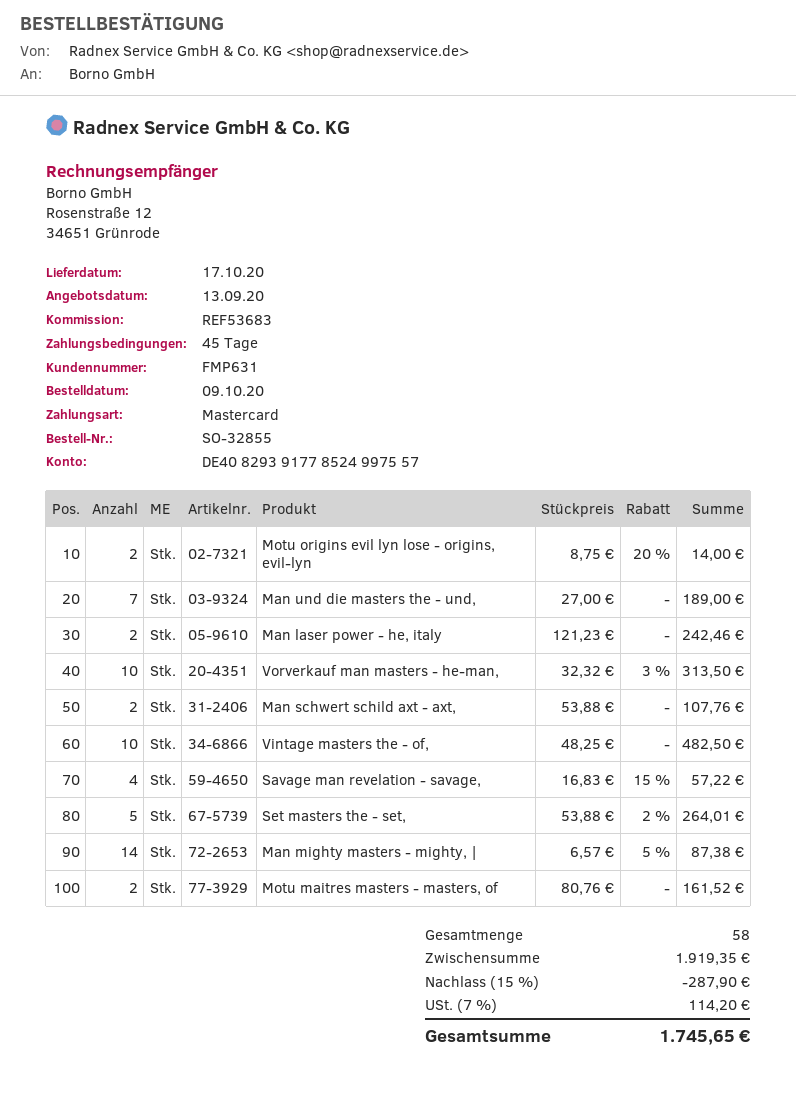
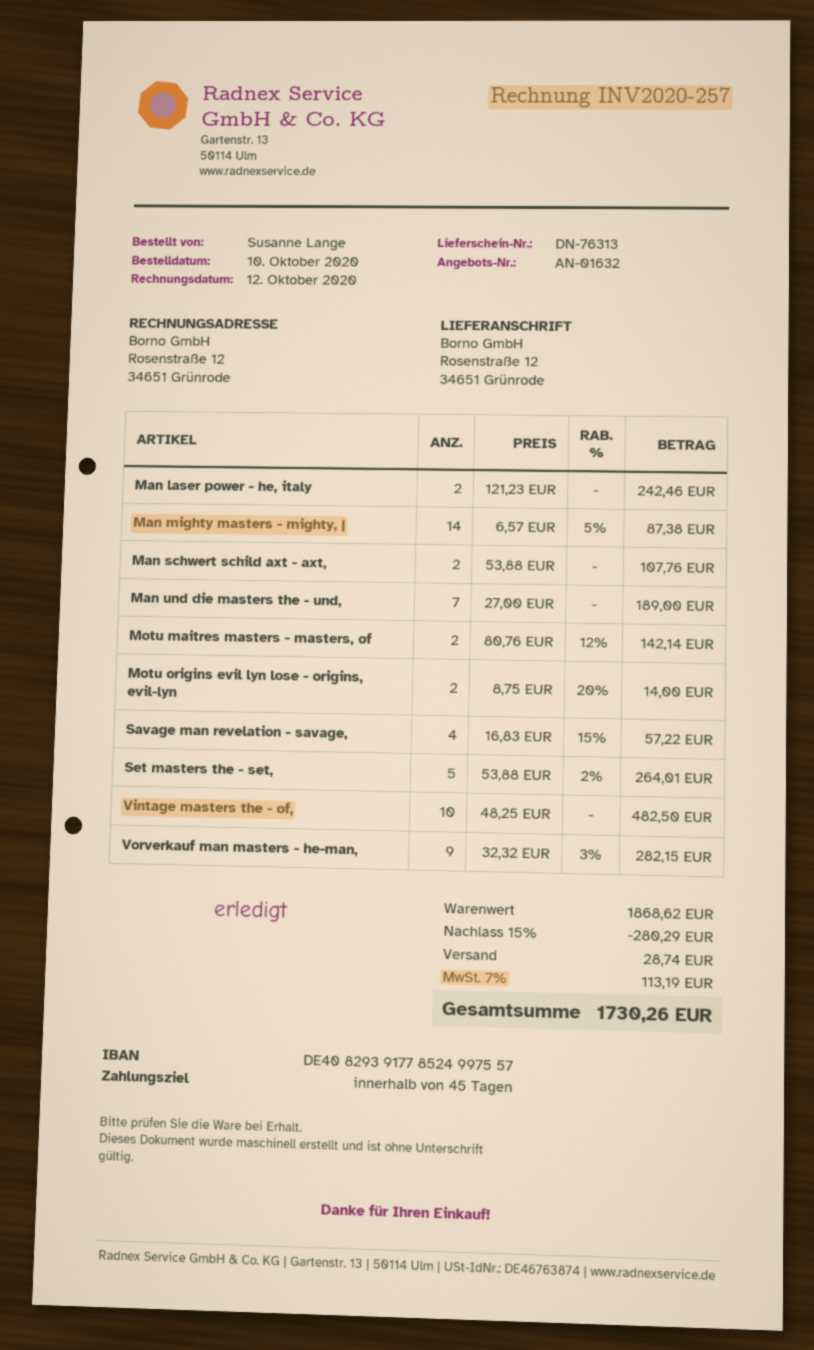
order date: 2020-10-09 -> 2020-10-10
Vorverkauf man masters - he-man,: 10 x 32.32 - 3% = 313.50 -> 9 x 32.32 - 3% = 282.15
Motu maitres masters - masters, of: 2 x 80.76 = 161.52 -> 2 x 80.76 - 12% = 142.14
subtotal: 1919.35 -> 1868.62
discount: 15% = 287.90 -> 15% = 280.29
shipping: none -> 28.74
tax: 7% = 114.20 -> 7% = 113.19
total: 1745.65 -> 1730.26

